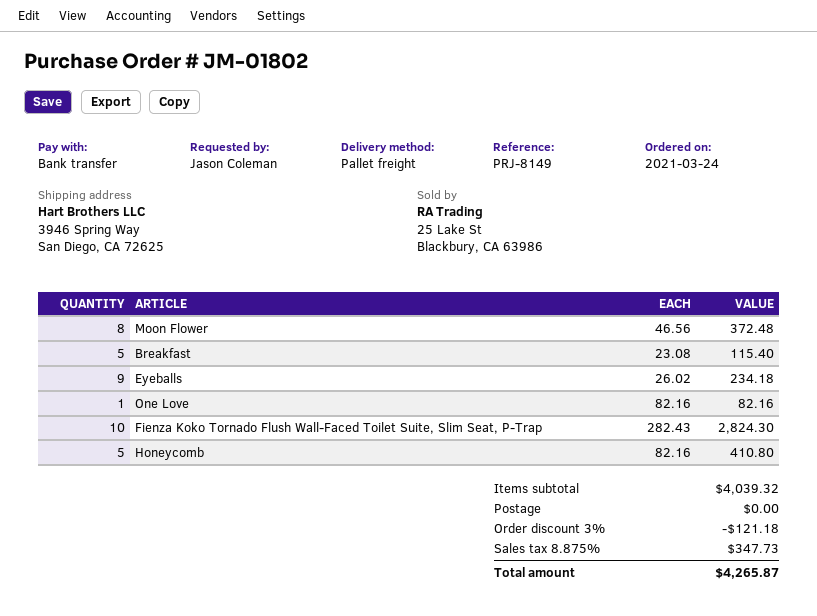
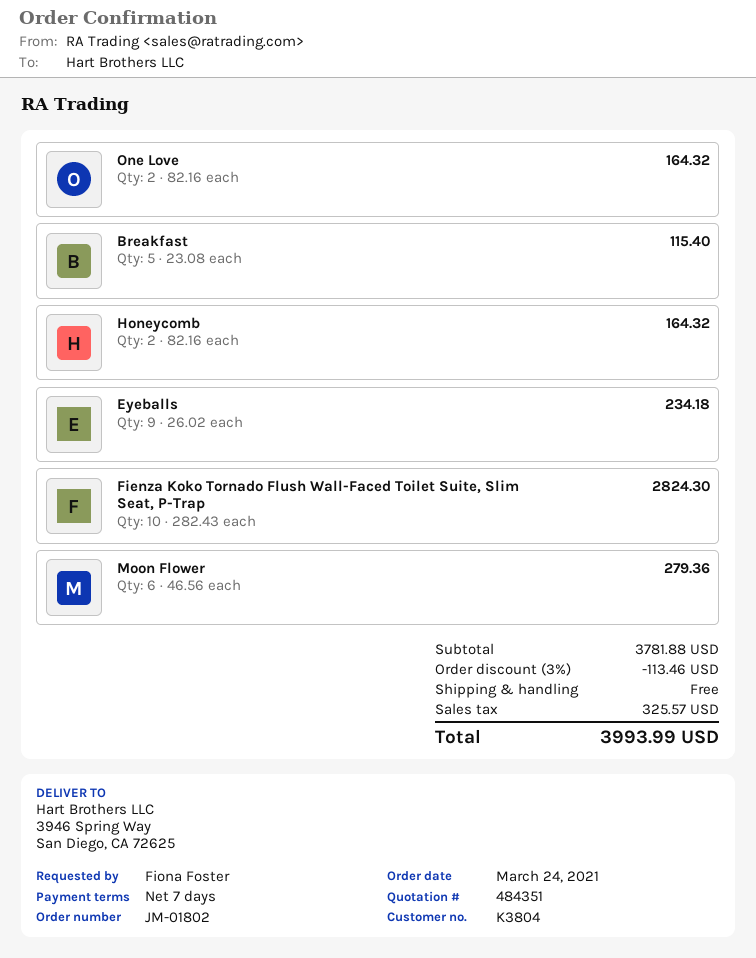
ordered by: Jason Coleman -> Fiona Foster
Moon Flower: 8 x 46.56 = 372.48 -> 6 x 46.56 = 279.36
One Love: 1 x 82.16 = 82.16 -> 2 x 82.16 = 164.32
Honeycomb: 5 x 82.16 = 410.80 -> 2 x 82.16 = 164.32
subtotal: 4039.32 -> 3781.88
discount: 3% = 121.18 -> 3% = 113.46
tax: 347.73 -> 325.57
total: 4265.87 -> 3993.99

